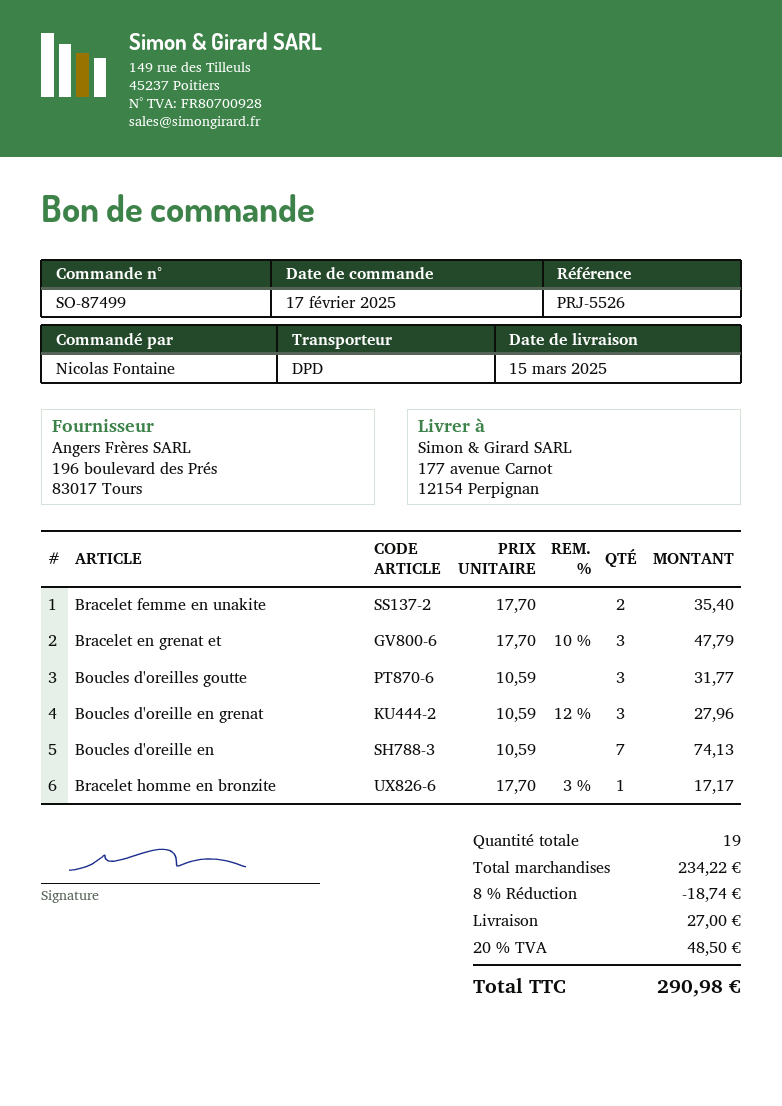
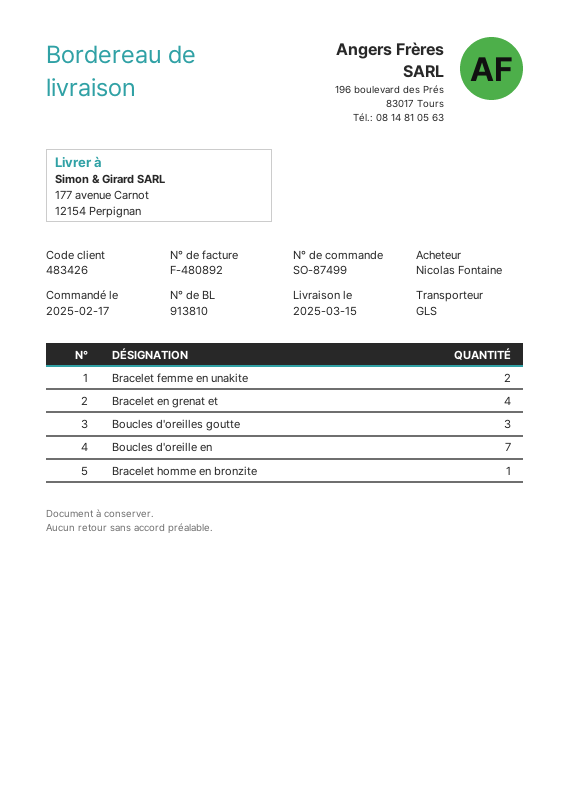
shipping method: DPD -> GLS
Bracelet en grenat et: 3 -> 4
Boucles d'oreille en grenat: 3 -> none

